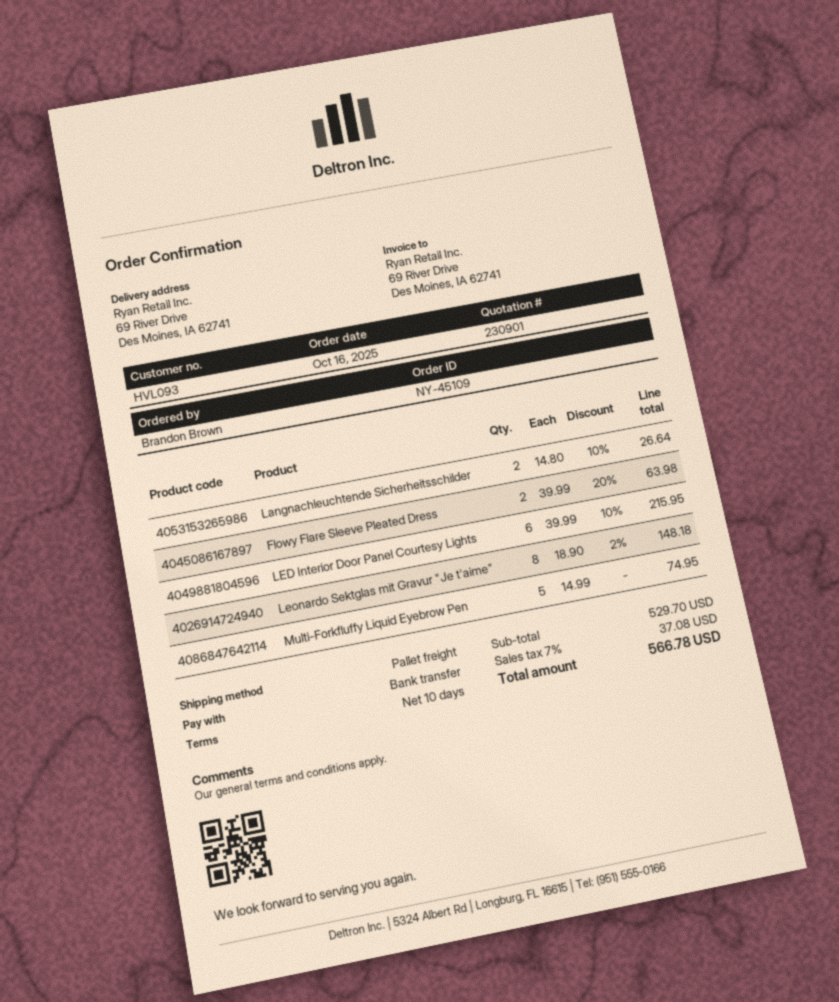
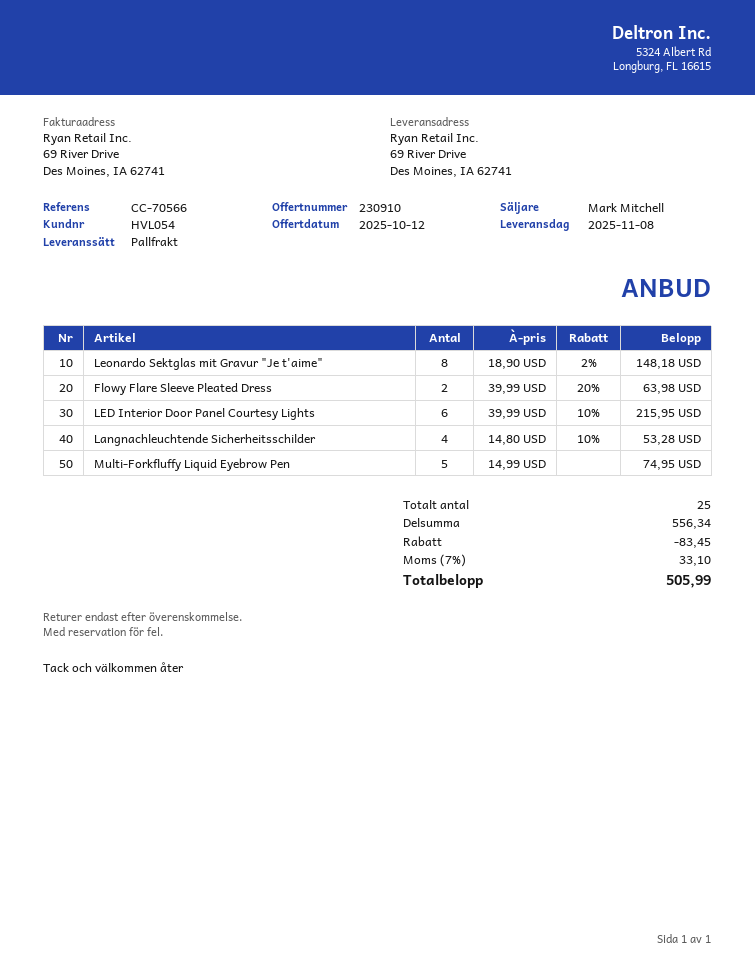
quote number: 230901 -> 230910
customer number: HVL093 -> HVL054
Langnachleuchtende Sicherheitsschilder: 2 x 14.80 - 10% = 26.64 -> 4 x 14.80 - 10% = 53.28
subtotal: 529.70 -> 556.34
discount: none -> 83.45
tax: 7% = 37.08 -> 7% = 33.10
total: 566.78 -> 505.99

